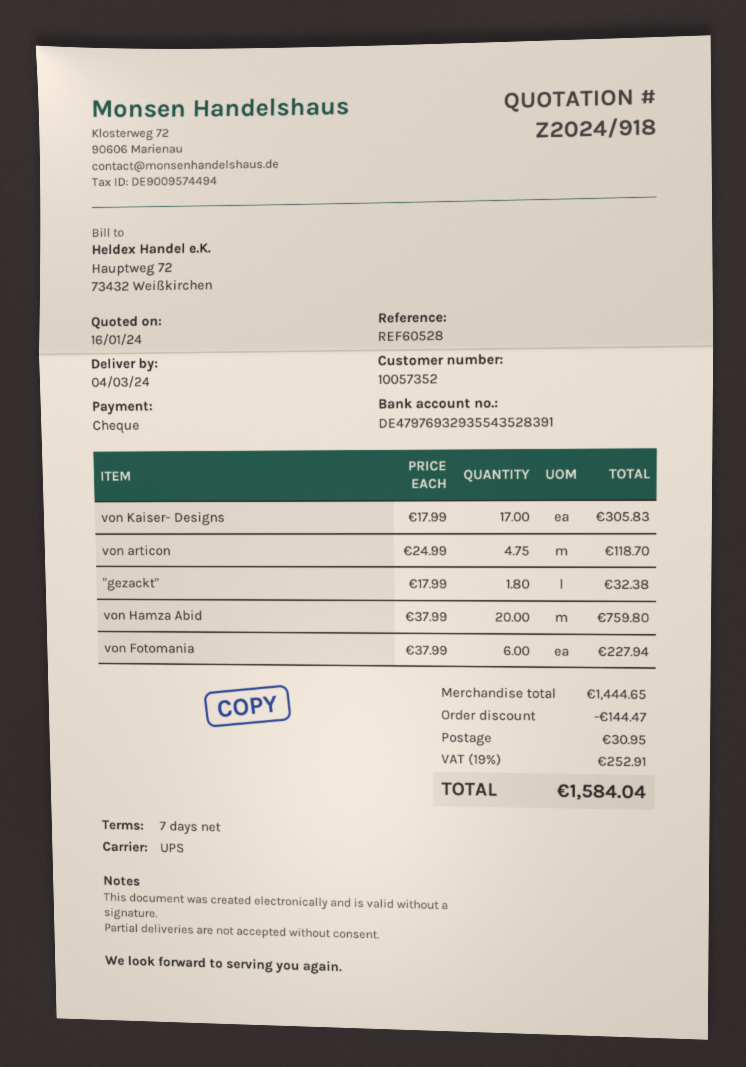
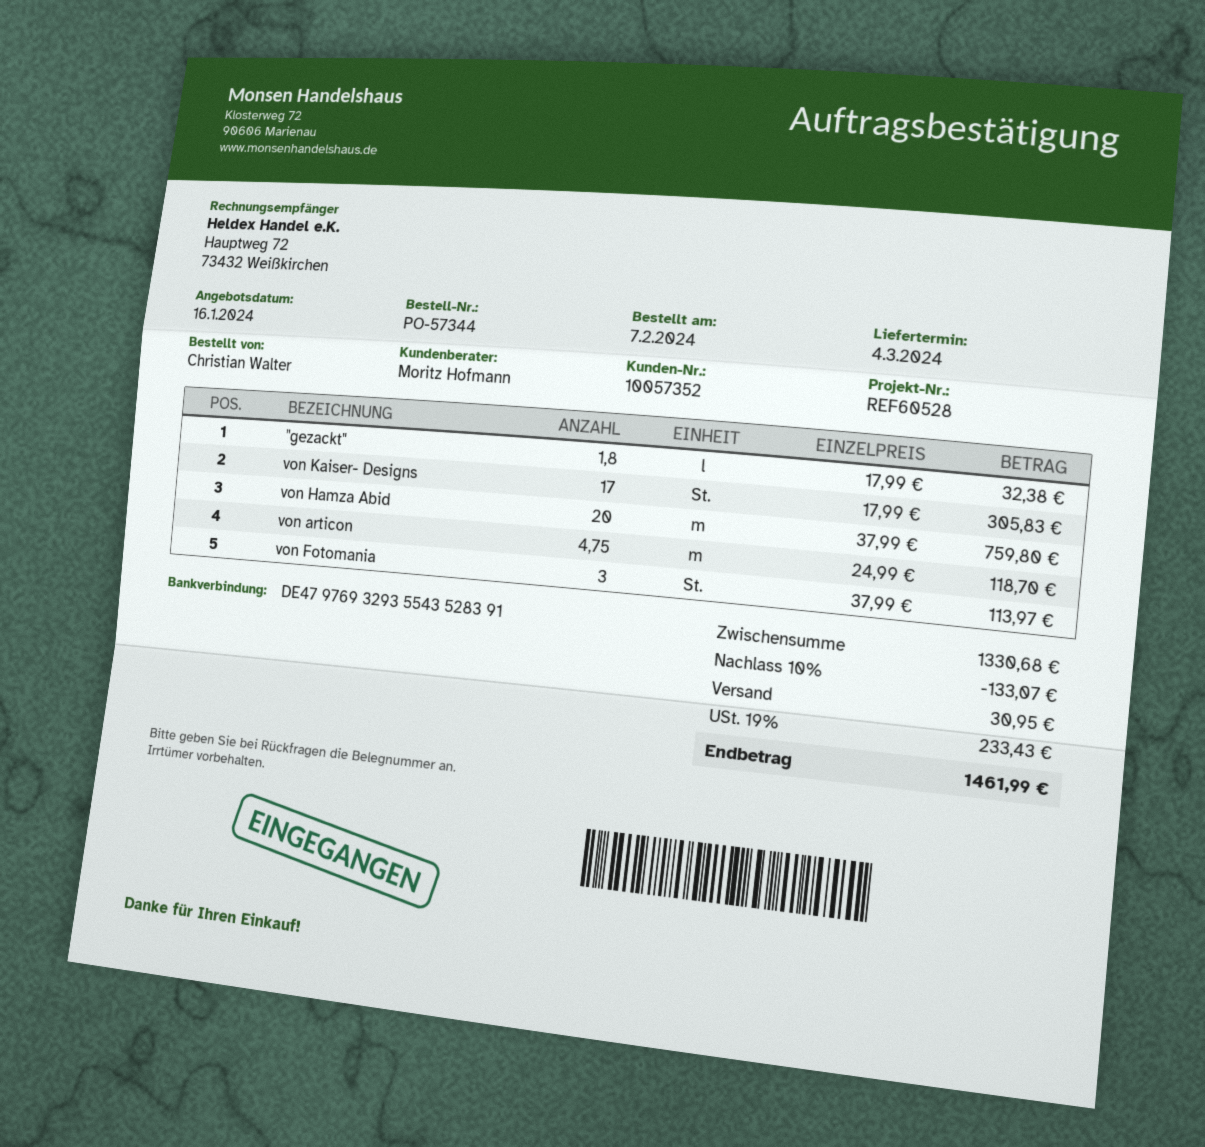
von Fotomania: 6 x 37.99 = 227.94 -> 3 x 37.99 = 113.97
subtotal: 1444.65 -> 1330.68
discount: 144.47 -> 133.07
tax: 19% = 252.91 -> 19% = 233.43
total: 1584.04 -> 1461.99

